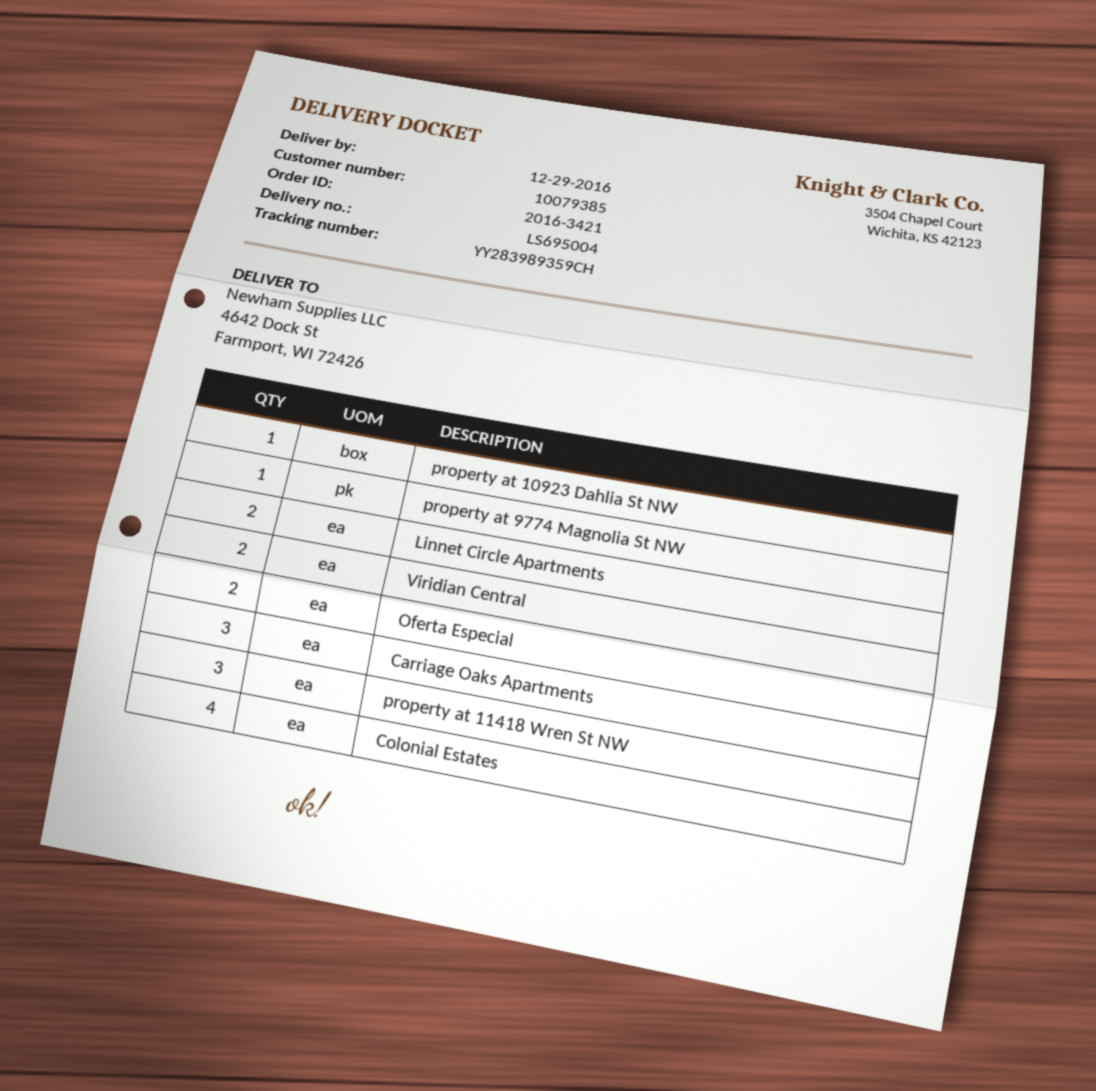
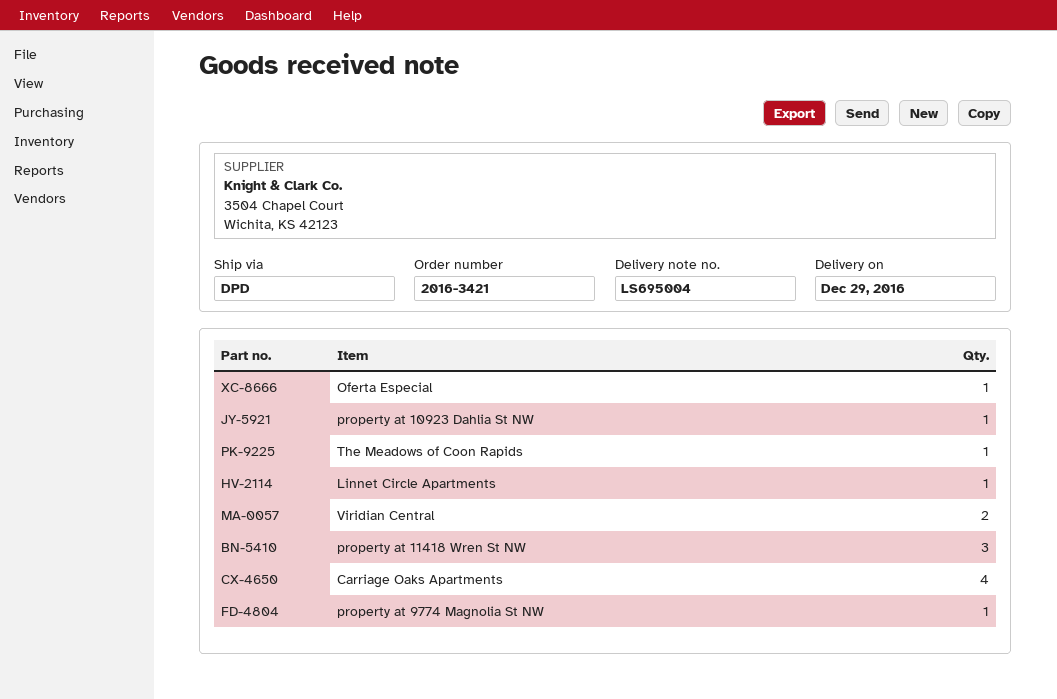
Linnet Circle Apartments: 2 -> 1
Oferta Especial: 2 -> 1
Carriage Oaks Apartments: 3 -> 4
Colonial Estates: 4 -> none
The Meadows of Coon Rapids: none -> 1

